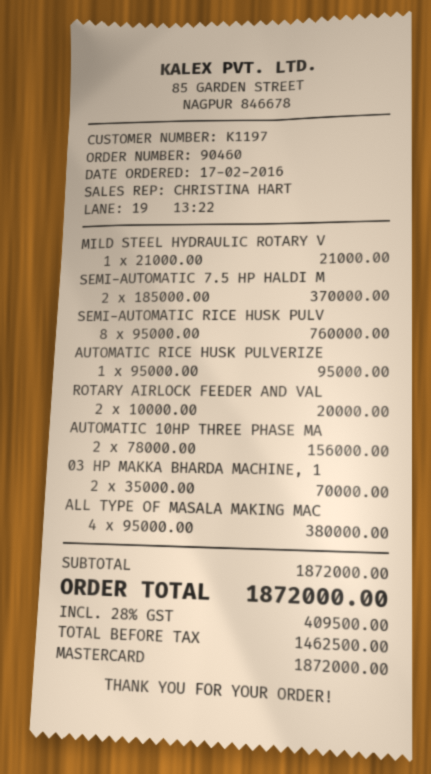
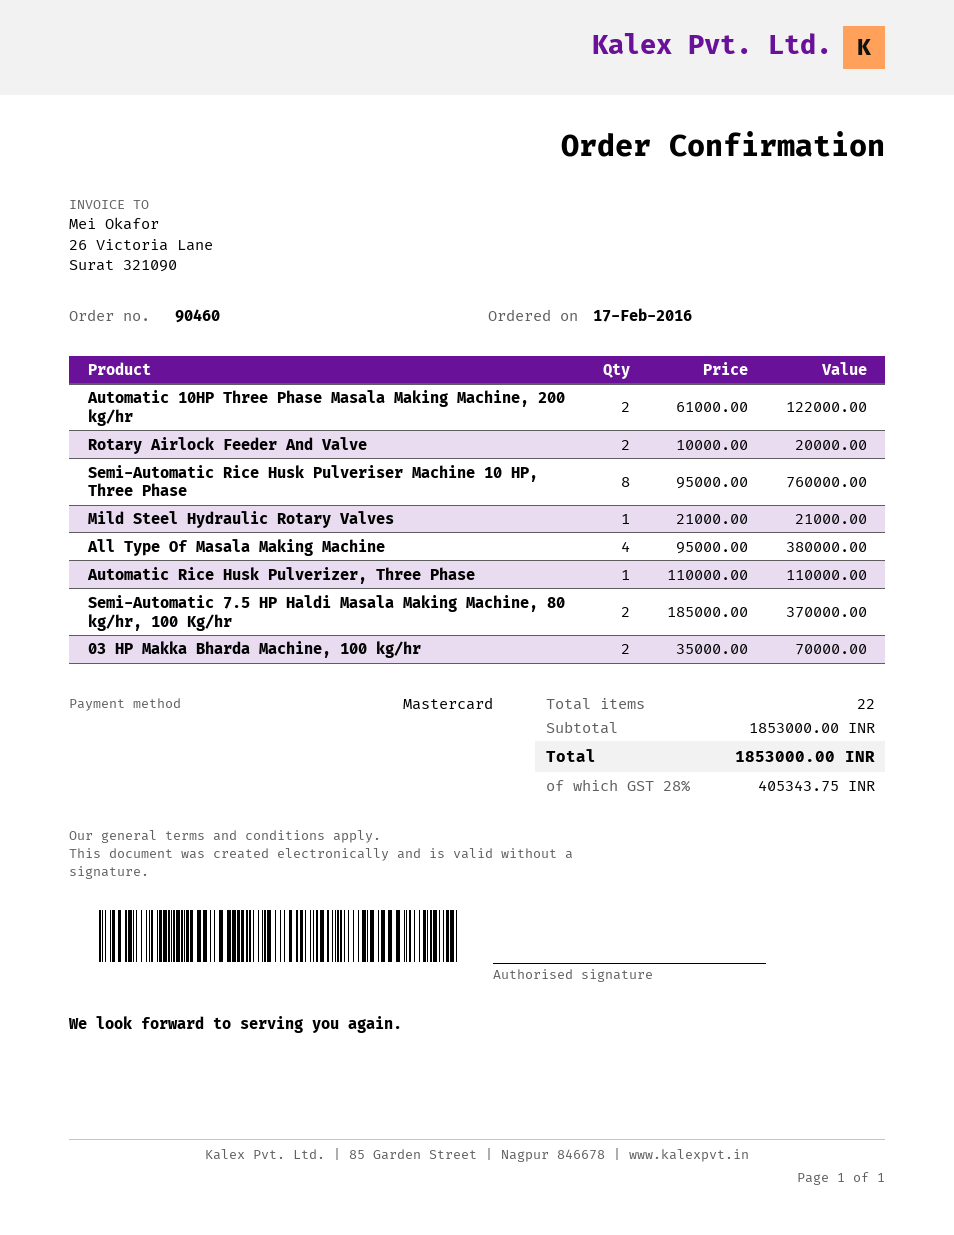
AUTOMATIC RICE HUSK PULVERIZE: 1 x 95000.00 = 95000.00 -> 1 x 110000.00 = 110000.00
AUTOMATIC 10HP THREE PHASE MA: 2 x 78000.00 = 156000.00 -> 2 x 61000.00 = 122000.00
subtotal: 1872000.00 -> 1853000.00
tax: 28% = 409500.00 -> 28% = 405343.75
total: 1872000.00 -> 1853000.00

